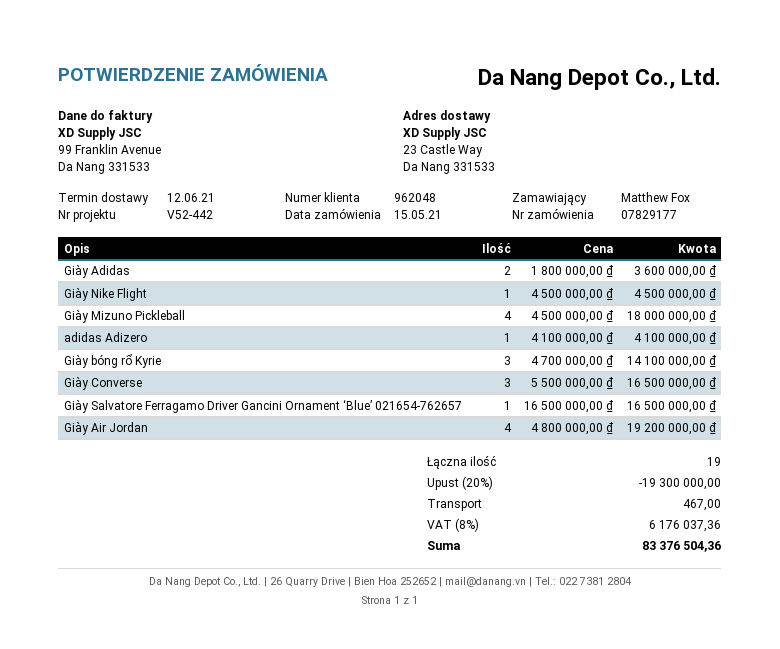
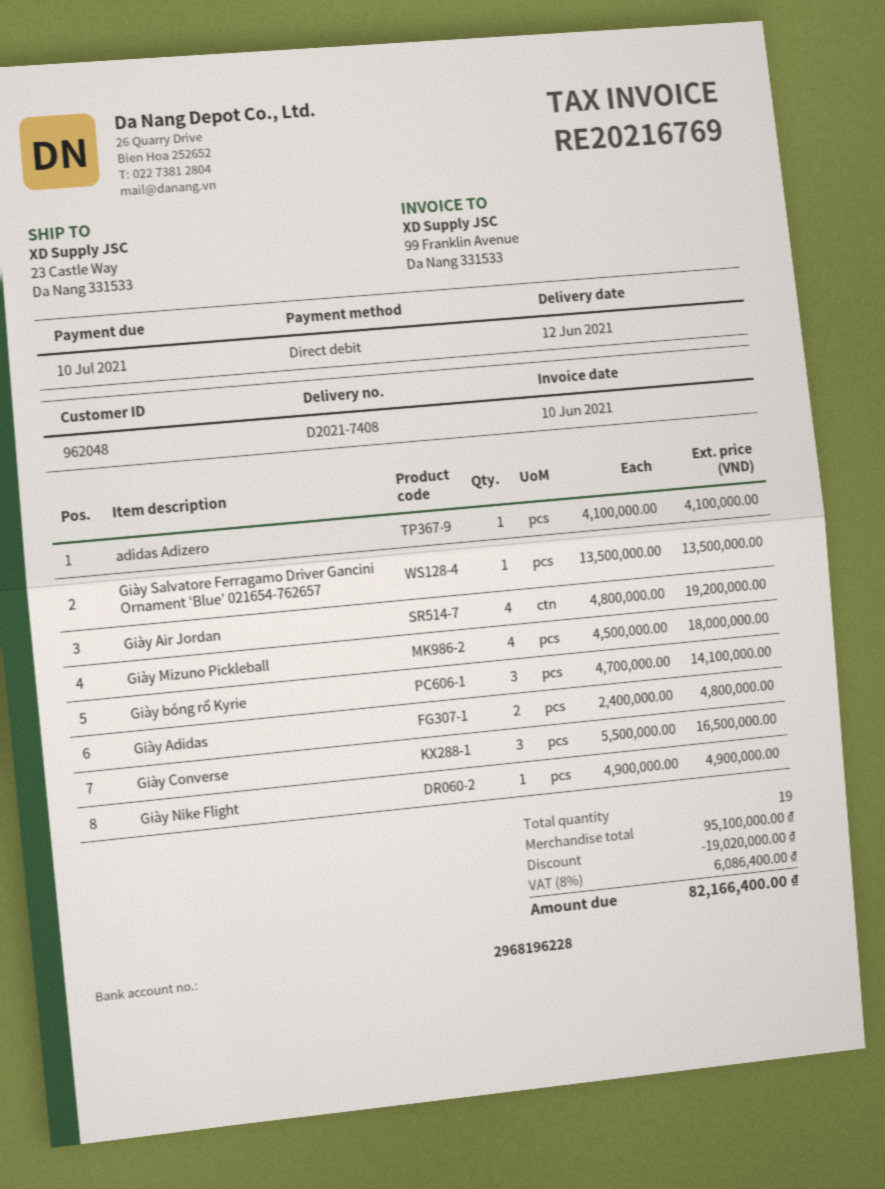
Giày Adidas: 2 x 1800000.00 = 3600000.00 -> 2 x 2400000.00 = 4800000.00
Giày Nike Flight: 1 x 4500000.00 = 4500000.00 -> 1 x 4900000.00 = 4900000.00
Giày Salvatore Ferragamo Driver Gancini Ornament ‘Blue’ 021654-762657: 1 x 16500000.00 = 16500000.00 -> 1 x 13500000.00 = 13500000.00
discount: 19300000.00 -> 19020000.00
shipping: 467.00 -> none
tax: 8% = 6176037.36 -> 8% = 6086400.00
total: 83376504.36 -> 82166400.00

